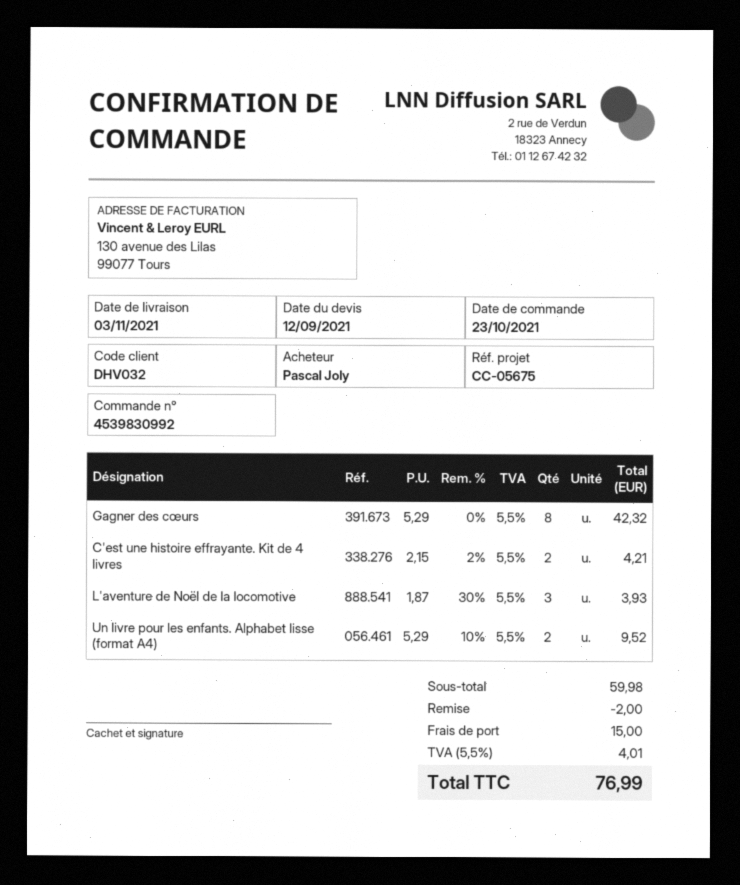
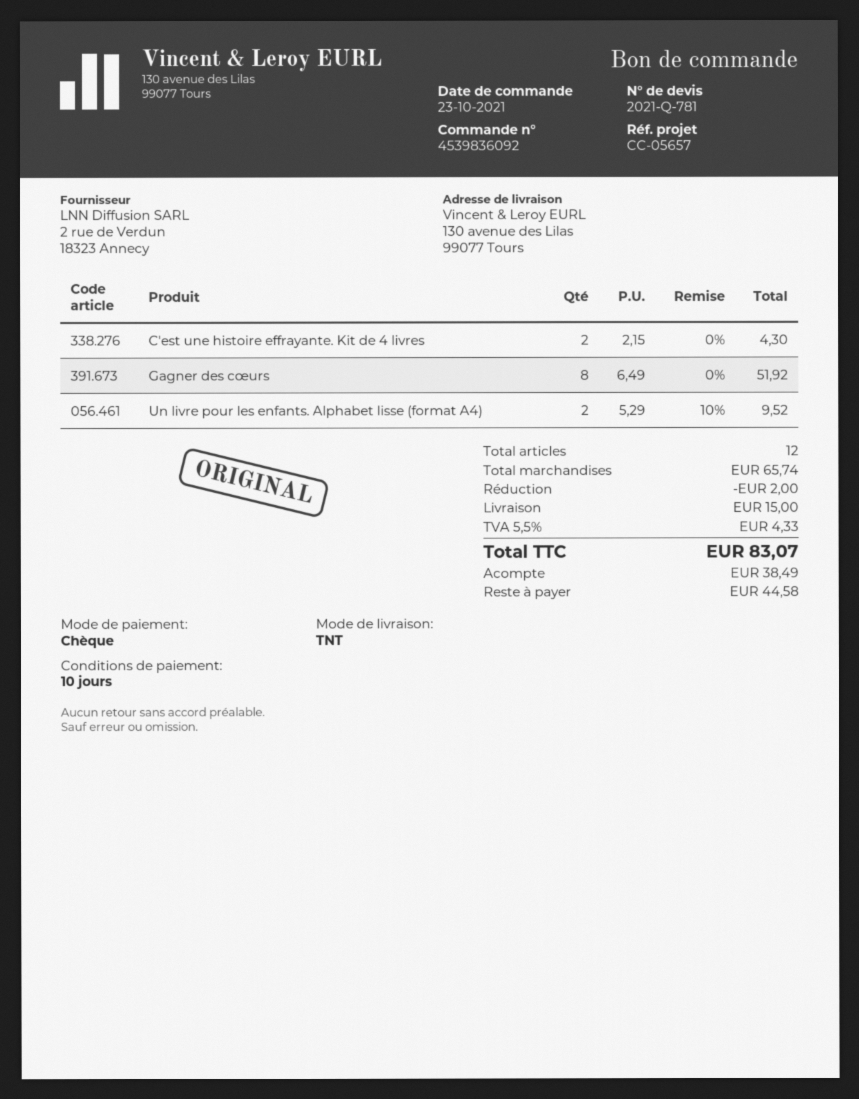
order number: 4539830992 -> 4539836092
reference: CC-05675 -> CC-05657
Gagner des cœurs: 8 x 5.29 = 42.32 -> 8 x 6.49 = 51.92
C'est une histoire effrayante. Kit de 4 livres: 2 x 2.15 - 2% = 4.21 -> 2 x 2.15 = 4.30
L'aventure de Noël de la locomotive: 3 x 1.87 - 30% = 3.93 -> none
subtotal: 59.98 -> 65.74
tax: 5.5% = 4.01 -> 5.5% = 4.33
total: 76.99 -> 83.07

